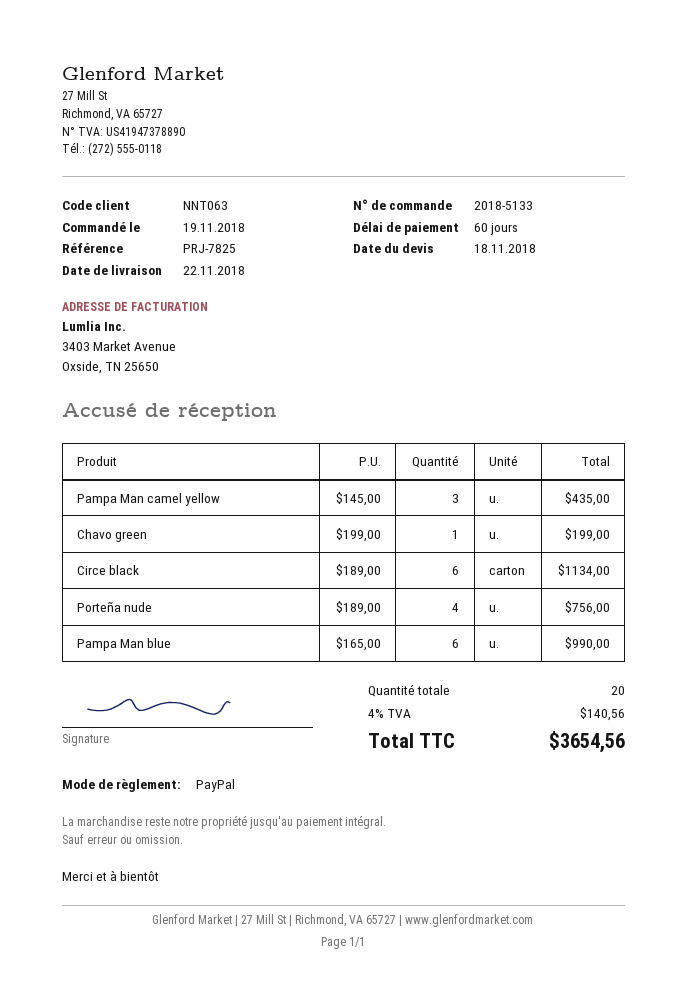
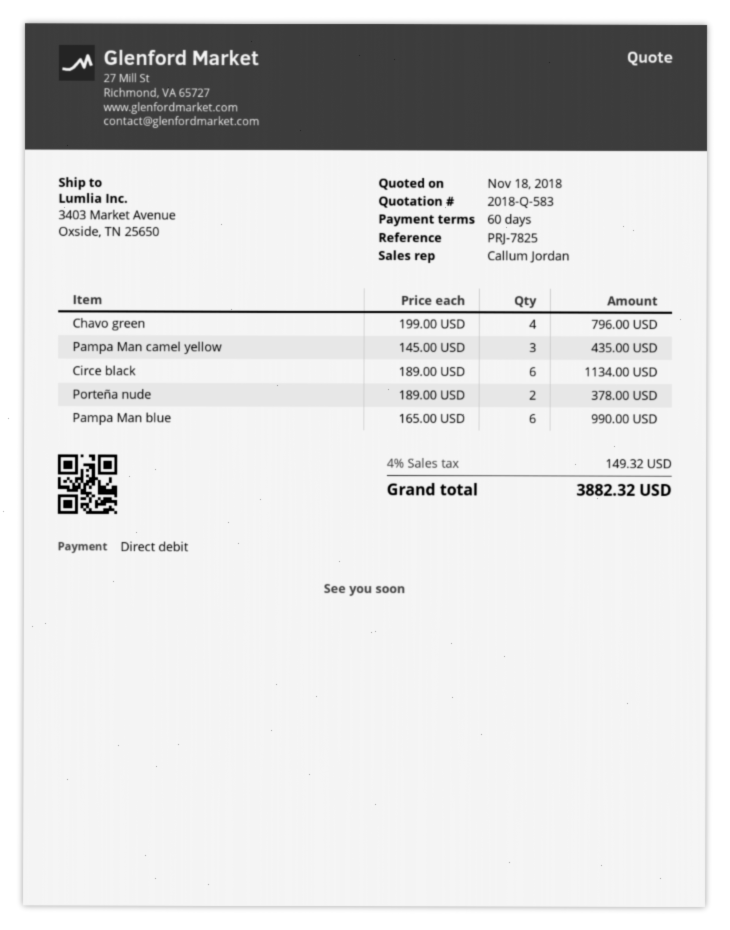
payment method: PayPal -> direct debit
Chavo green: 1 x 199.00 = 199.00 -> 4 x 199.00 = 796.00
Porteña nude: 4 x 189.00 = 756.00 -> 2 x 189.00 = 378.00
tax: 4% = 140.56 -> 4% = 149.32
total: 3654.56 -> 3882.32

